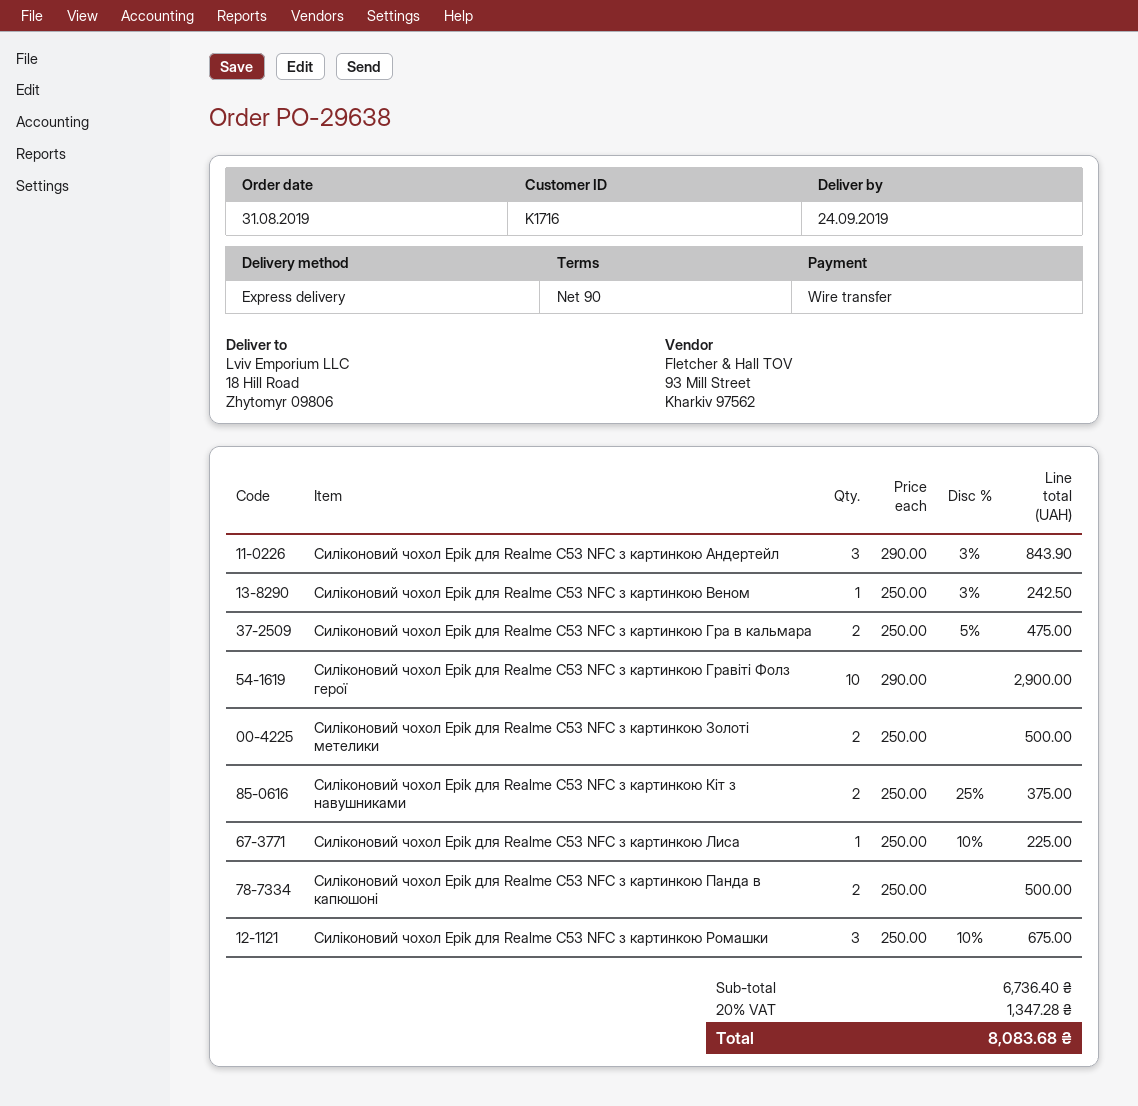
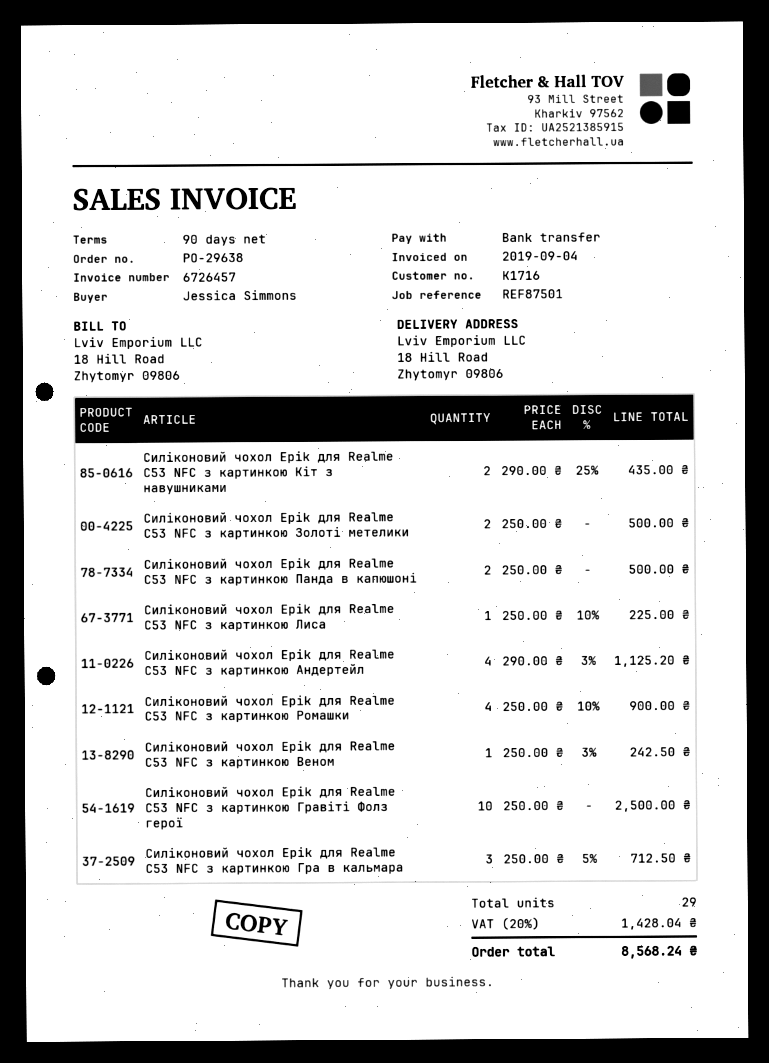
Силіконовий чохол Epik для Realme C53 NFC з картинкою Андертейл: 3 x 290.00 - 3% = 843.90 -> 4 x 290.00 - 3% = 1125.20
Силіконовий чохол Epik для Realme C53 NFC з картинкою Гра в кальмара: 2 x 250.00 - 5% = 475.00 -> 3 x 250.00 - 5% = 712.50
Силіконовий чохол Epik для Realme C53 NFC з картинкою Гравіті Фолз герої: 10 x 290.00 = 2900.00 -> 10 x 250.00 = 2500.00
Силіконовий чохол Epik для Realme C53 NFC з картинкою Кіт з навушниками: 2 x 250.00 - 25% = 375.00 -> 2 x 290.00 - 25% = 435.00
Силіконовий чохол Epik для Realme C53 NFC з картинкою Ромашки: 3 x 250.00 - 10% = 675.00 -> 4 x 250.00 - 10% = 900.00
tax: 20% = 1347.28 -> 20% = 1428.04
total: 8083.68 -> 8568.24

